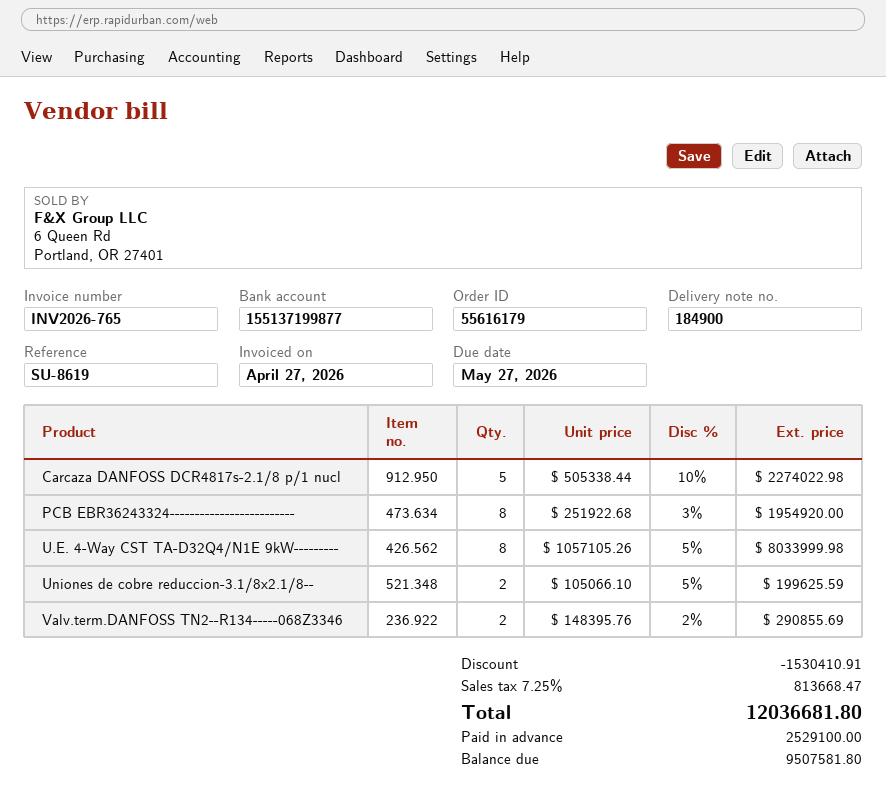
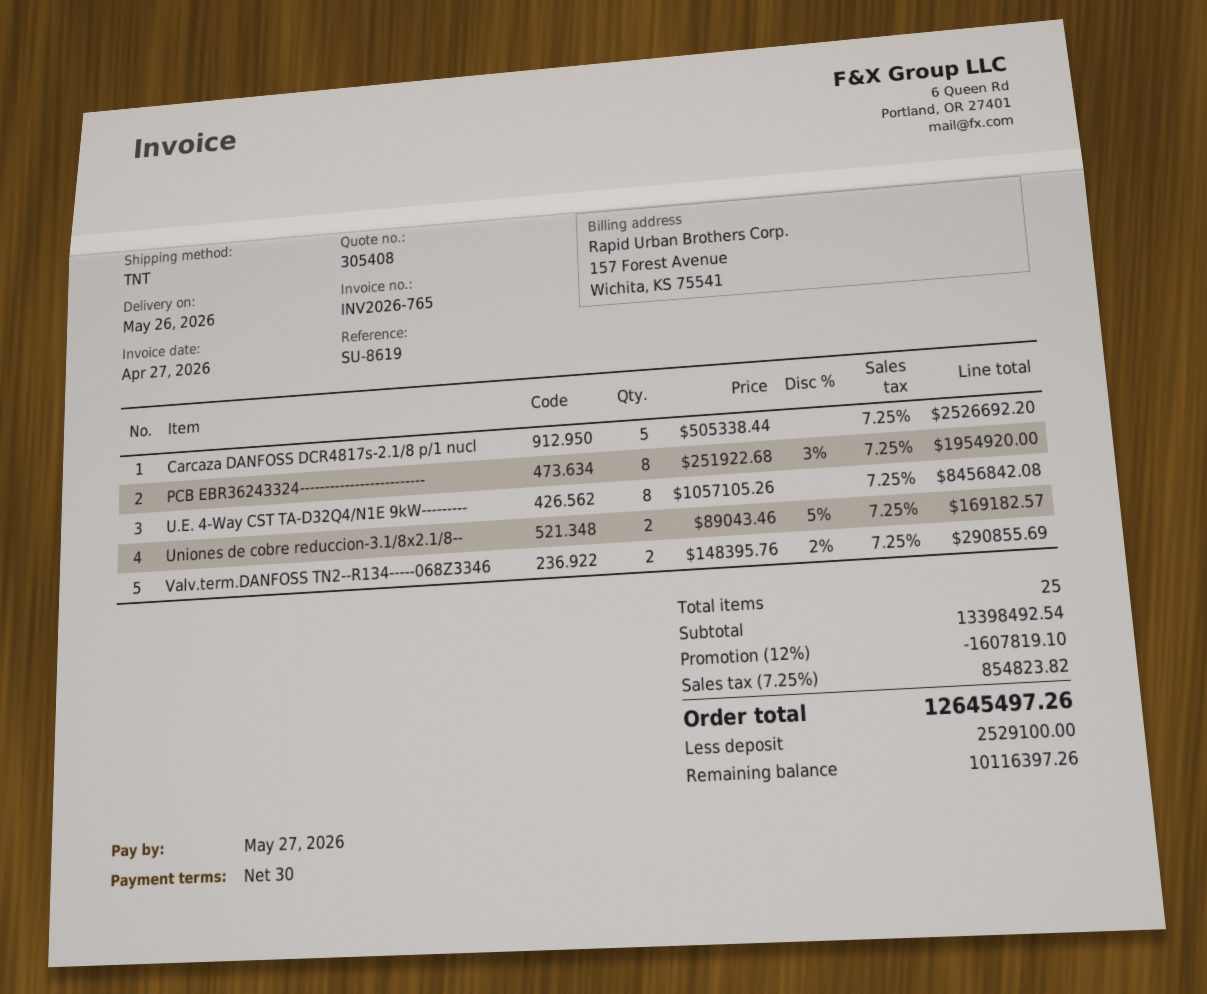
Carcaza DANFOSS DCR4817s-2.1/8 p/1 nucl: 5 x 505338.44 - 10% = 2274022.98 -> 5 x 505338.44 = 2526692.20
U.E. 4-Way CST TA-D32Q4/N1E 9kW---------: 8 x 1057105.26 - 5% = 8033999.98 -> 8 x 1057105.26 = 8456842.08
Uniones de cobre reduccion-3.1/8x2.1/8--: 2 x 105066.10 - 5% = 199625.59 -> 2 x 89043.46 - 5% = 169182.57
discount: 1530410.91 -> 1607819.10
tax: 7.25% = 813668.47 -> 7.25% = 854823.82
total: 12036681.80 -> 12645497.26
balance: 9507581.80 -> 10116397.26

